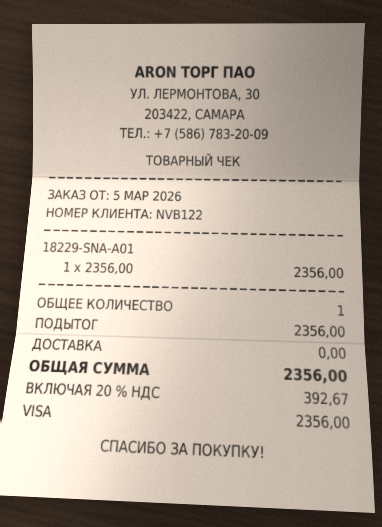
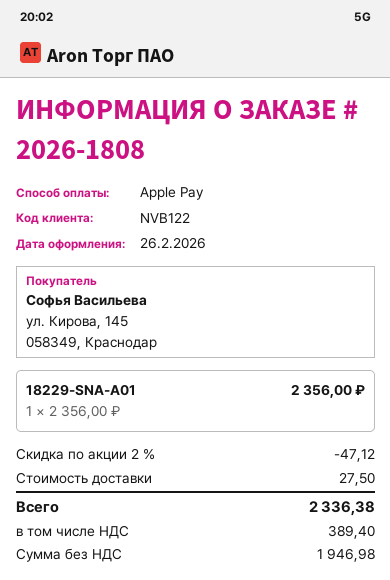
order date: 2026-03-05 -> 2026-02-26
payment method: Visa -> Apple Pay
discount: none -> 2% = 47.12
shipping: 0.00 -> 27.50
tax: 392.67 -> 389.40
total: 2356.00 -> 2336.38

